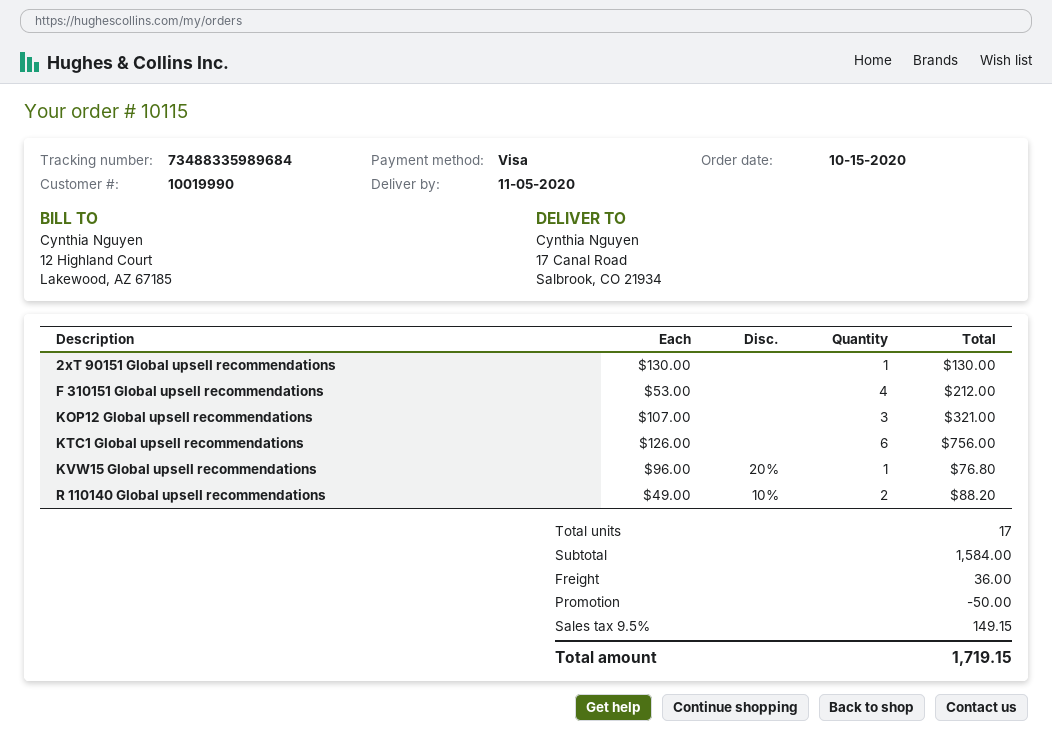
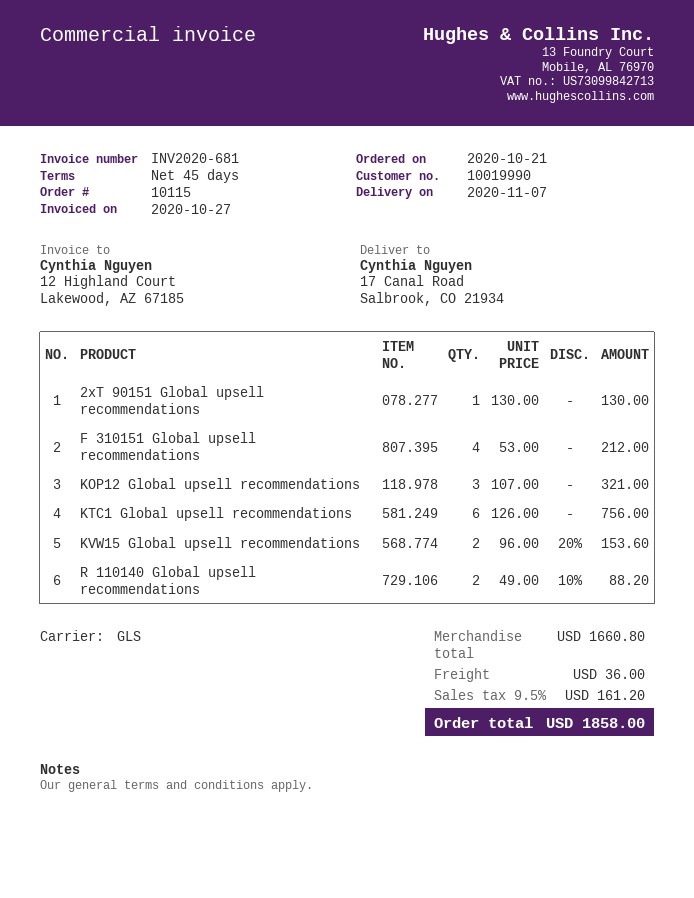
order date: 2020-10-15 -> 2020-10-21
delivery date: 2020-11-05 -> 2020-11-07
KVW15 Global upsell recommendations: 1 x 96.00 - 20% = 76.80 -> 2 x 96.00 - 20% = 153.60
subtotal: 1584.00 -> 1660.80
discount: 50.00 -> none
tax: 9.5% = 149.15 -> 9.5% = 161.20
total: 1719.15 -> 1858.00

